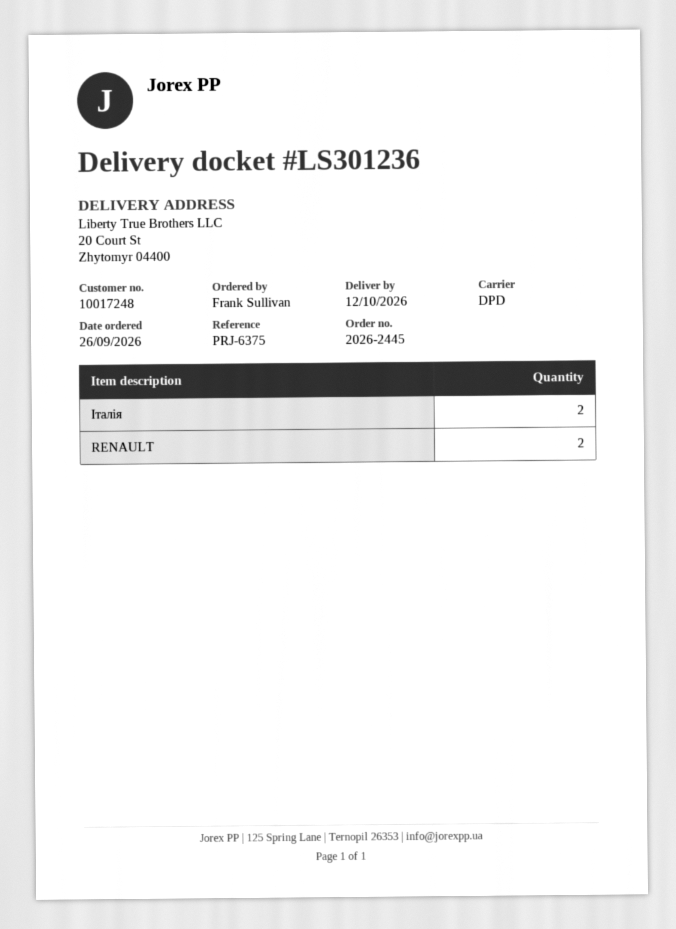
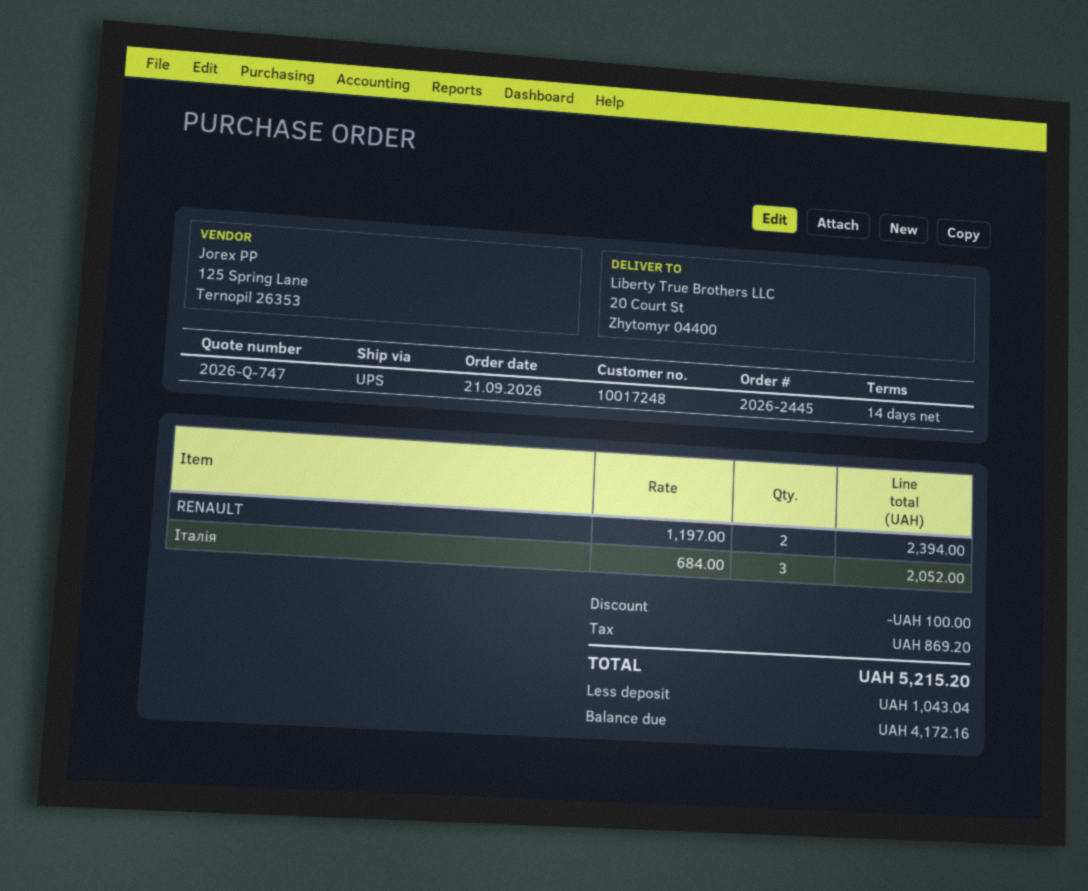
order date: 2026-09-26 -> 2026-09-21
shipping method: DPD -> UPS
Італія: 2 -> 3

